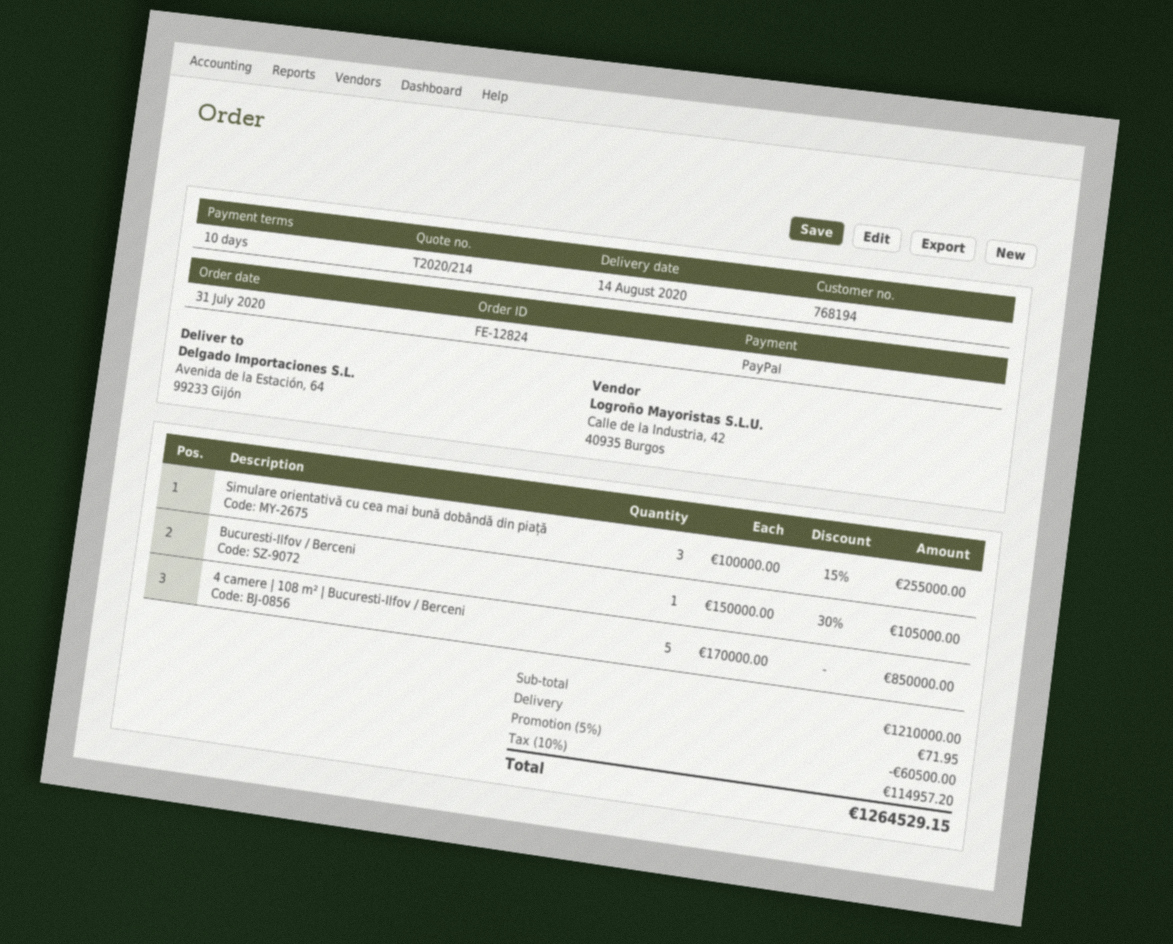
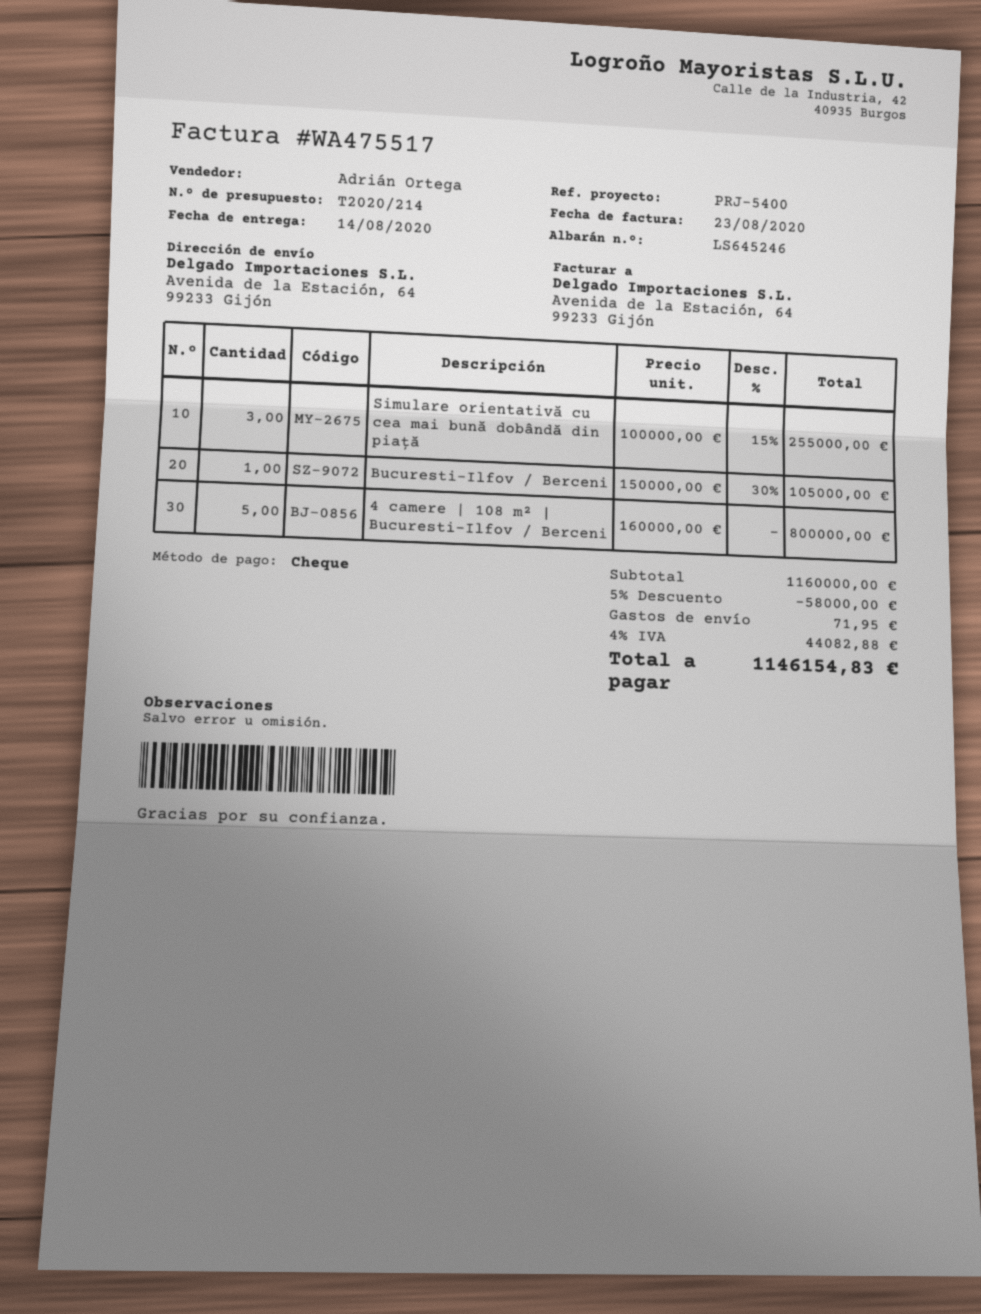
payment method: PayPal -> cheque
4 camere | 108 m² | Bucuresti-Ilfov / Berceni: 5 x 170000.00 = 850000.00 -> 5 x 160000.00 = 800000.00
subtotal: 1210000.00 -> 1160000.00
discount: 5% = 60500.00 -> 5% = 58000.00
tax: 10% = 114957.20 -> 4% = 44082.88
total: 1264529.15 -> 1146154.83

